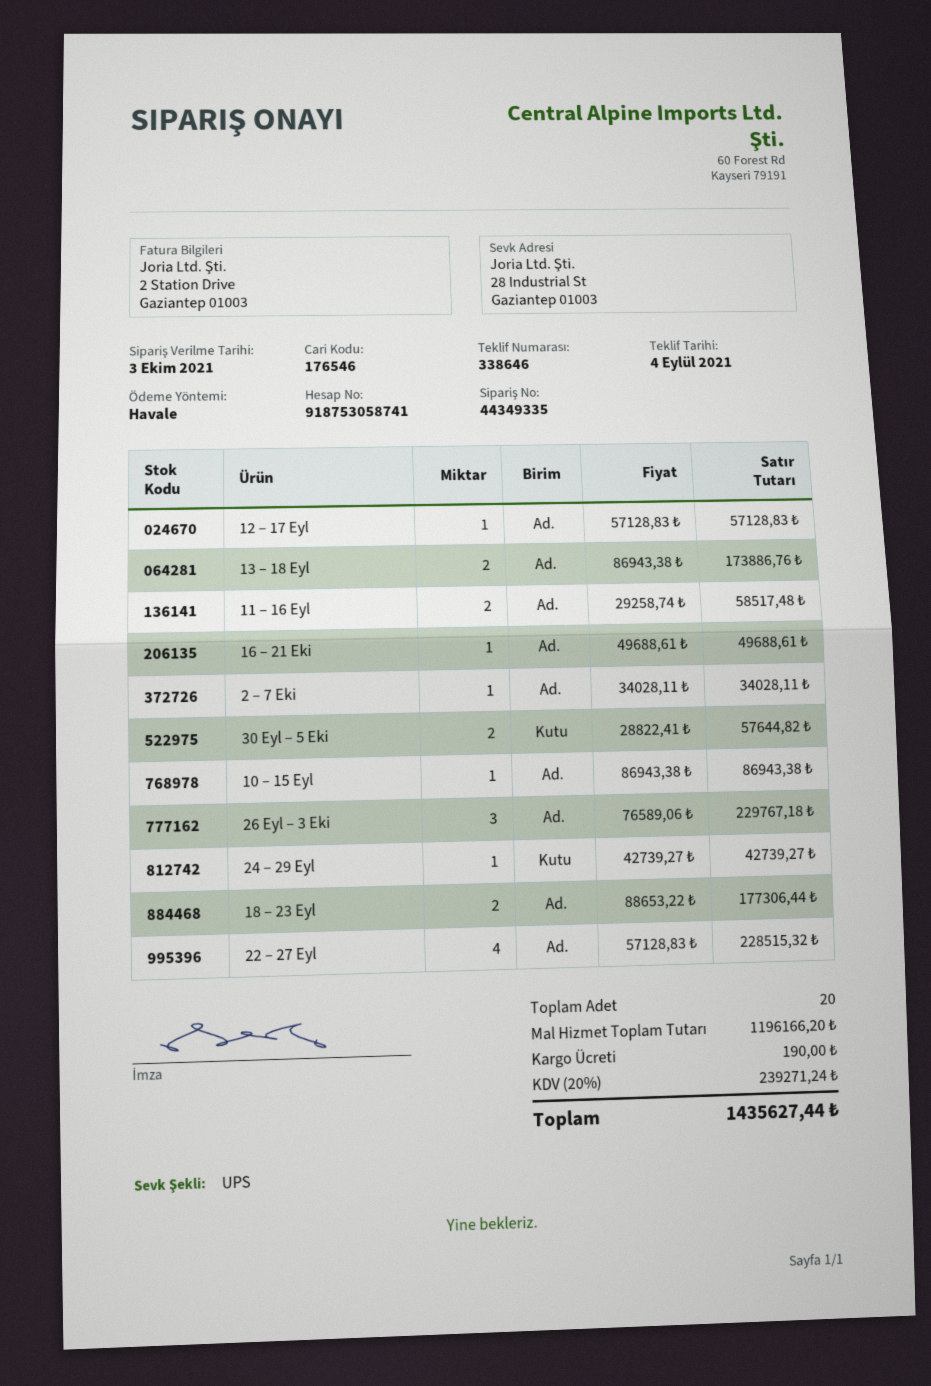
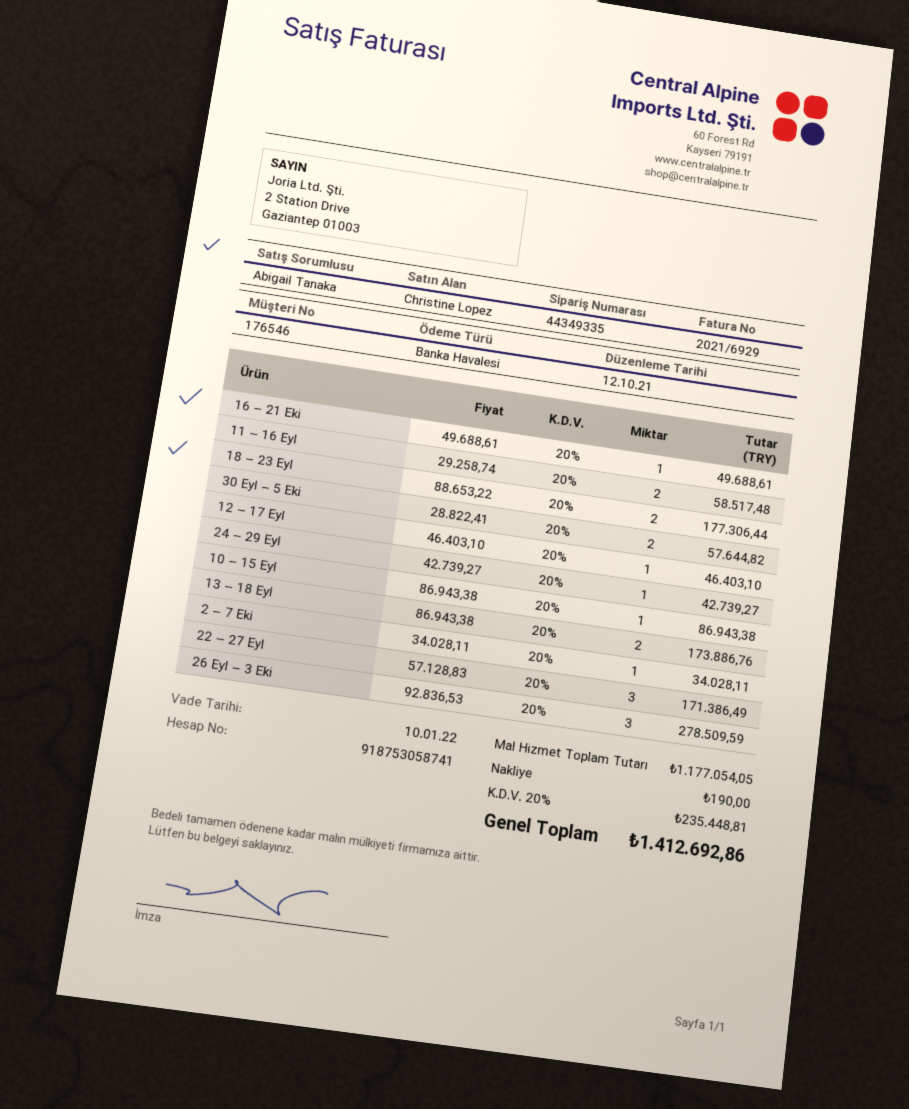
12 – 17 Eyl: 1 x 57128.83 = 57128.83 -> 1 x 46403.10 = 46403.10
26 Eyl – 3 Eki: 3 x 76589.06 = 229767.18 -> 3 x 92836.53 = 278509.59
22 – 27 Eyl: 4 x 57128.83 = 228515.32 -> 3 x 57128.83 = 171386.49
subtotal: 1196166.20 -> 1177054.05
tax: 20% = 239271.24 -> 20% = 235448.81
total: 1435627.44 -> 1412692.86

